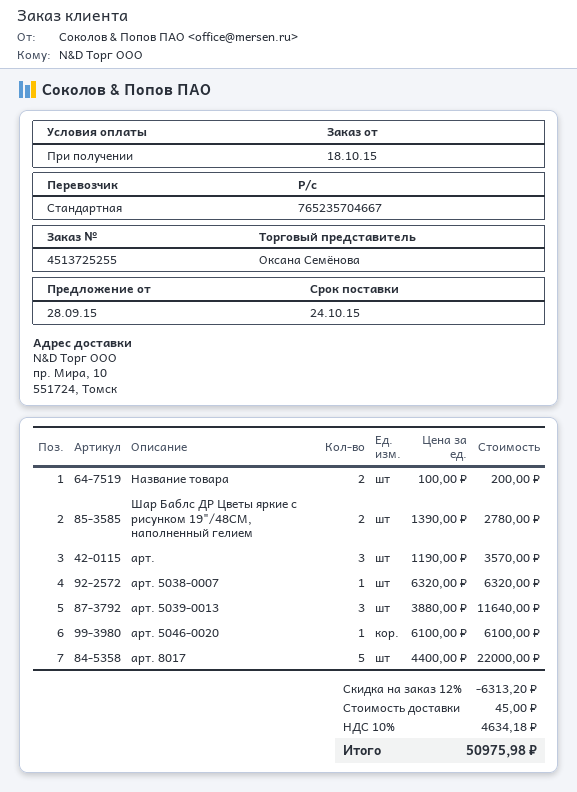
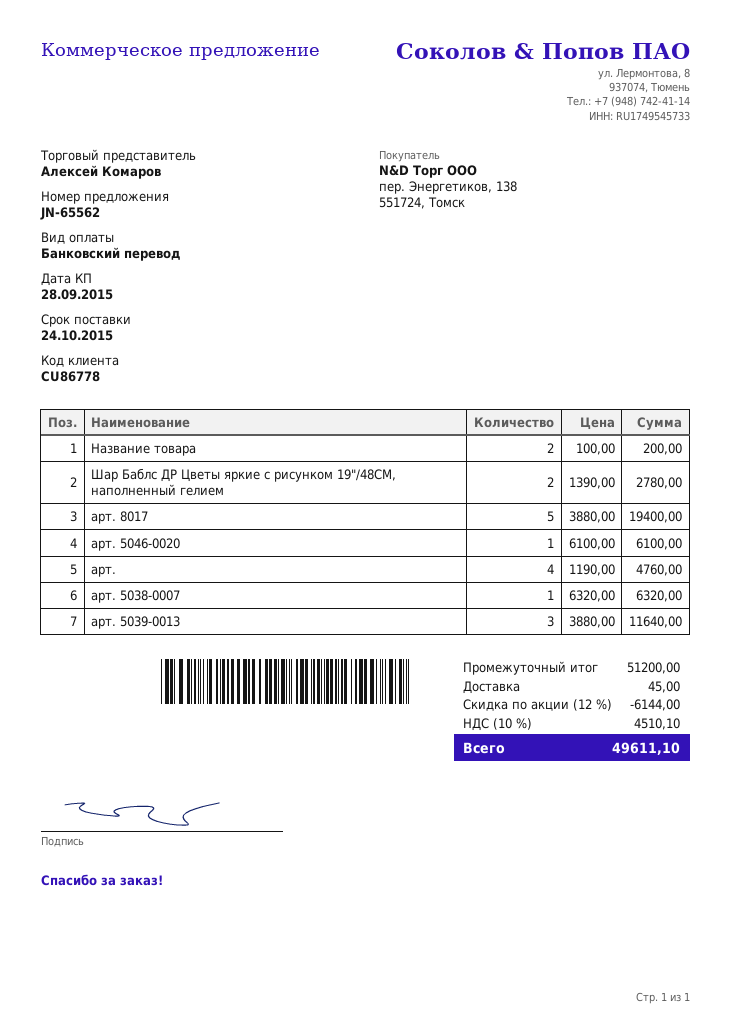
sales rep: Оксана Семёнова -> Алексей Комаров
арт.: 3 x 1190.00 = 3570.00 -> 4 x 1190.00 = 4760.00
арт. 8017: 5 x 4400.00 = 22000.00 -> 5 x 3880.00 = 19400.00
discount: 12% = 6313.20 -> 12% = 6144.00
tax: 10% = 4634.18 -> 10% = 4510.10
total: 50975.98 -> 49611.10

